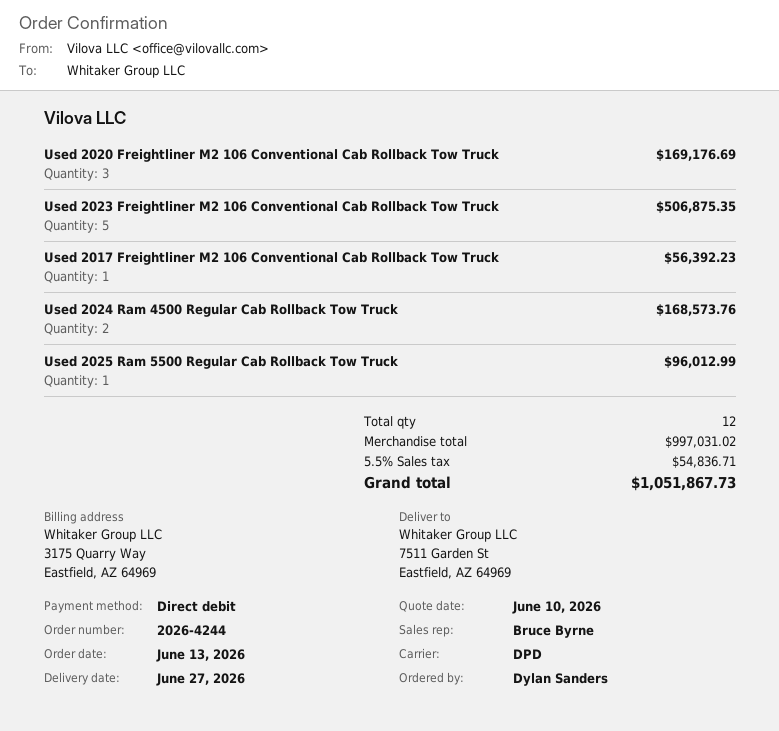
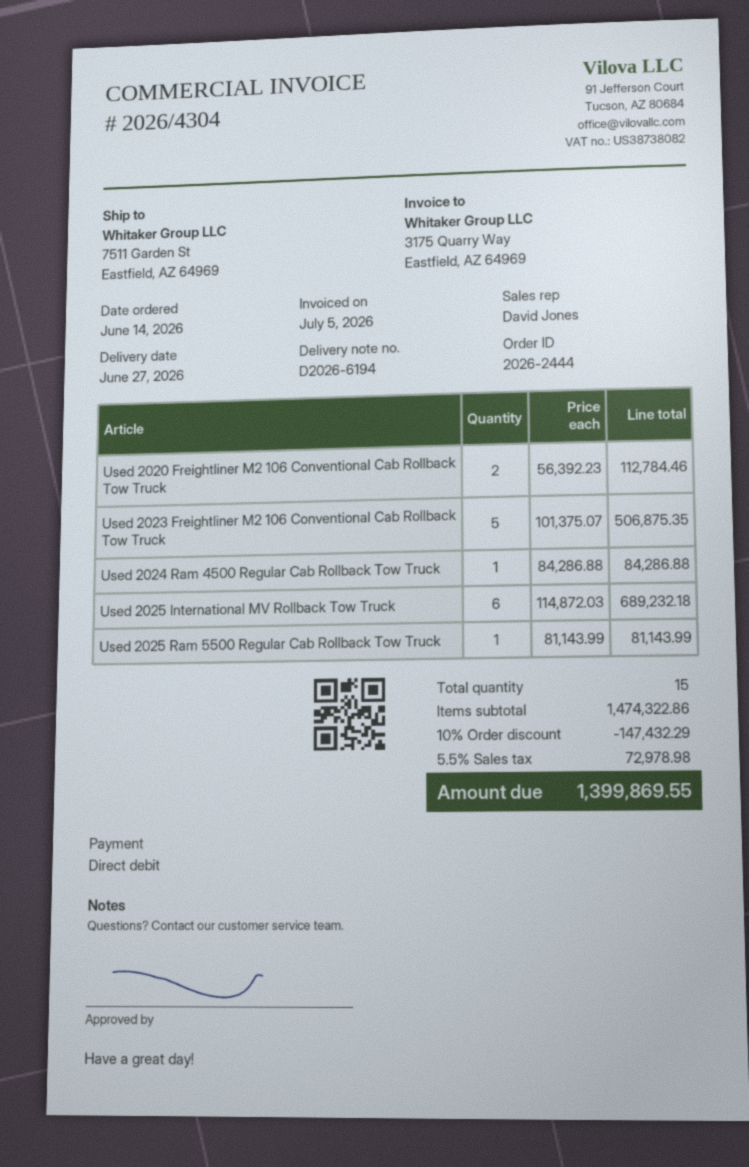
order number: 2026-4244 -> 2026-2444
order date: 2026-06-13 -> 2026-06-14
sales rep: Bruce Byrne -> David Jones
Used 2020 Freightliner M2 106 Conventional Cab Rollback Tow Truck: 3 for 169176.69 -> 2 for 112784.46
Used 2017 Freightliner M2 106 Conventional Cab Rollback Tow Truck: 1 for 56392.23 -> none
Used 2024 Ram 4500 Regular Cab Rollback Tow Truck: 2 for 168573.76 -> 1 for 84286.88
Used 2025 Ram 5500 Regular Cab Rollback Tow Truck: 1 for 96012.99 -> 1 for 81143.99
Used 2025 International MV Rollback Tow Truck: none -> 6 for 689232.18
total quantity: 12 -> 15
subtotal: 997031.02 -> 1474322.86
discount: none -> 10% = 147432.29
tax: 5.5% = 54836.71 -> 5.5% = 72978.98
total: 1051867.73 -> 1399869.55

